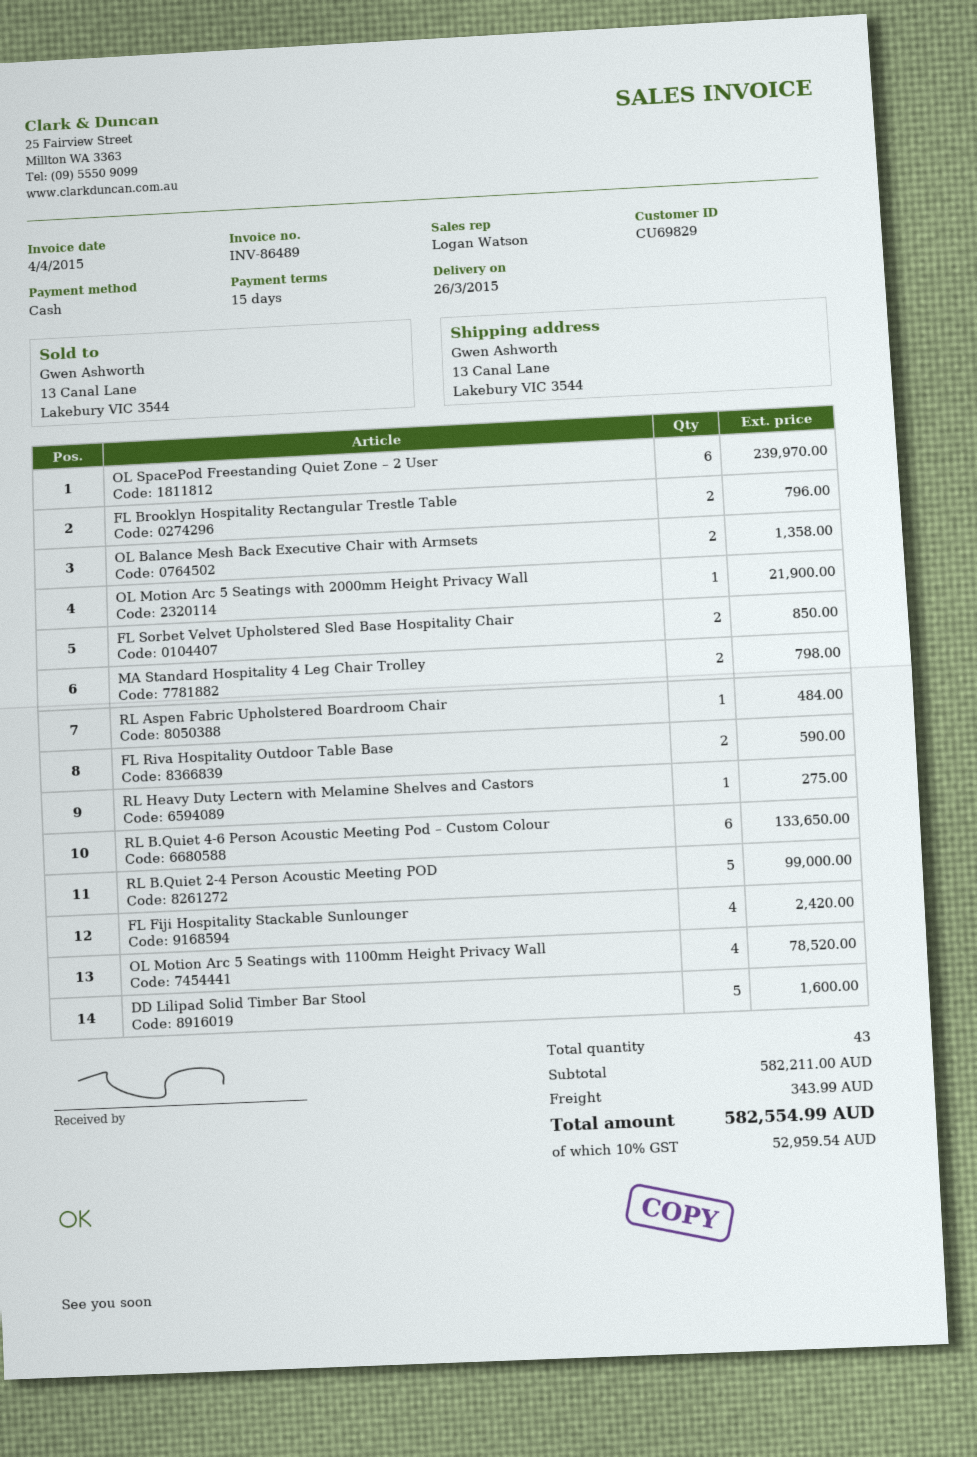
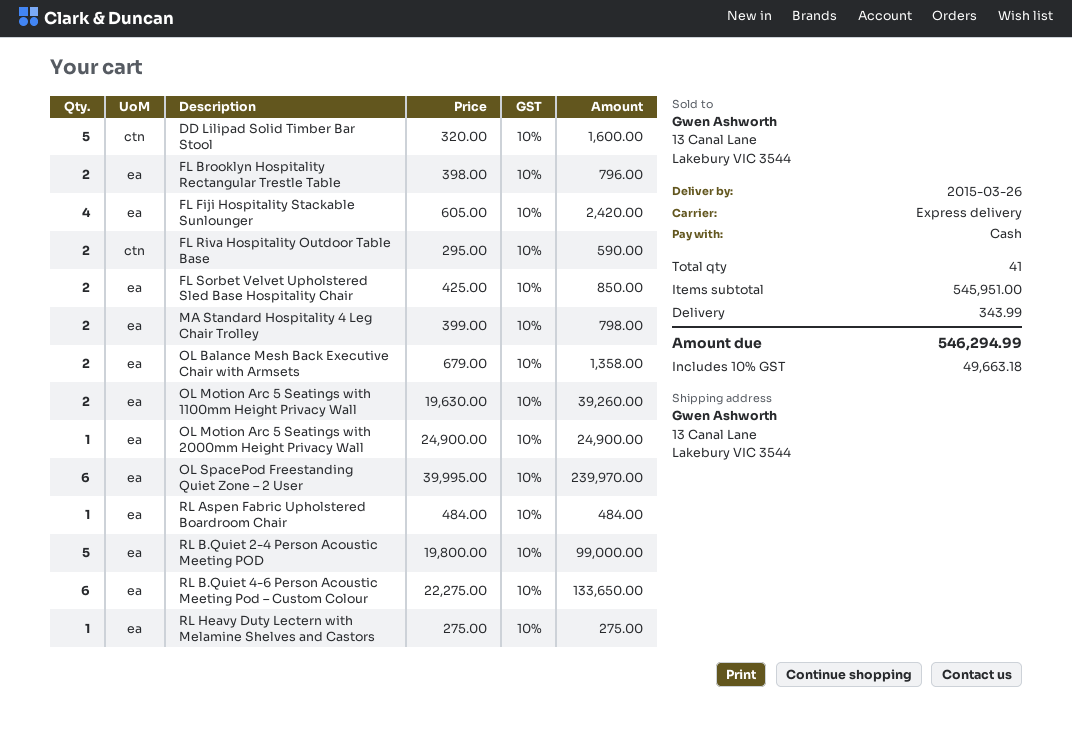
OL Motion Arc 5 Seatings with 2000mm Height Privacy Wall: 1 for 21900.00 -> 1 for 24900.00
OL Motion Arc 5 Seatings with 1100mm Height Privacy Wall: 4 for 78520.00 -> 2 for 39260.00
total quantity: 43 -> 41
subtotal: 582211.00 -> 545951.00
tax: 10% = 52959.54 -> 10% = 49663.18
total: 582554.99 -> 546294.99

